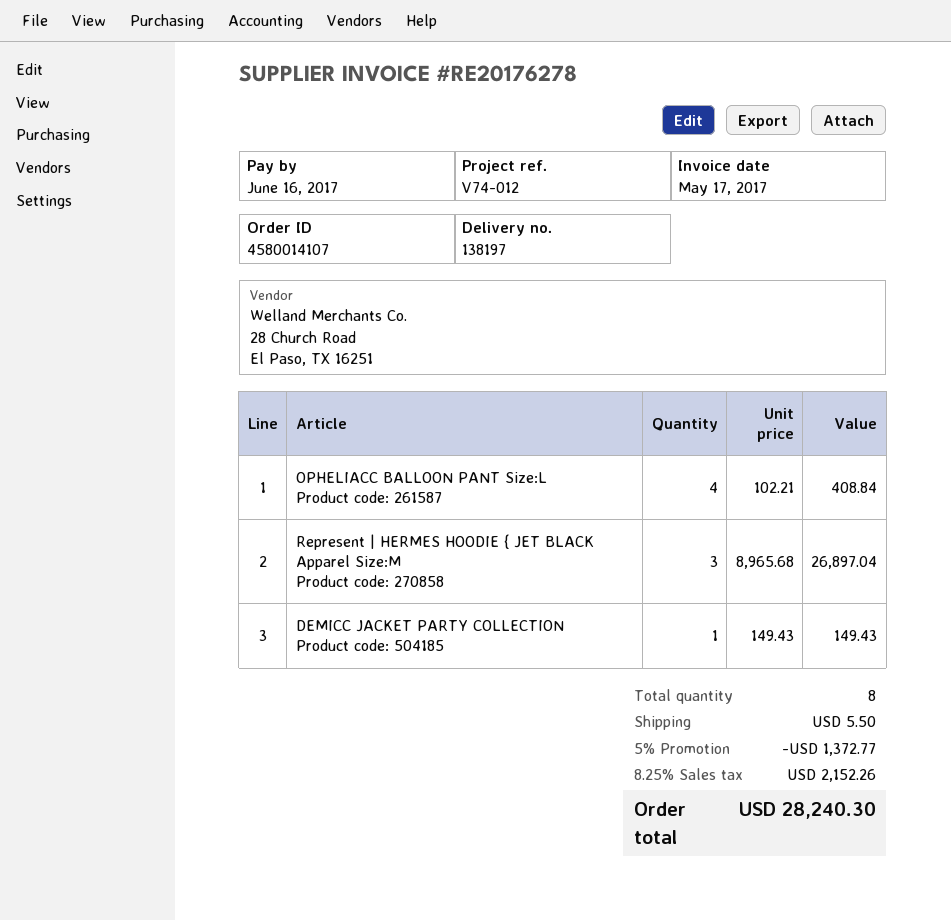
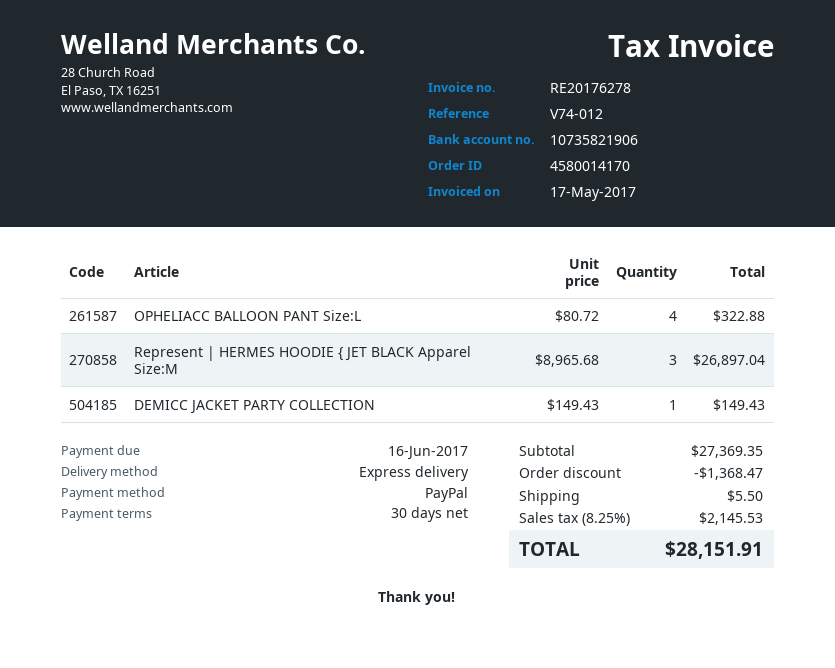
order number: 4580014107 -> 4580014170
OPHELIACC BALLOON PANT Size:L: 4 x 102.21 = 408.84 -> 4 x 80.72 = 322.88
discount: 1372.77 -> 1368.47
tax: 8.25% = 2152.26 -> 8.25% = 2145.53
total: 28240.30 -> 28151.91

